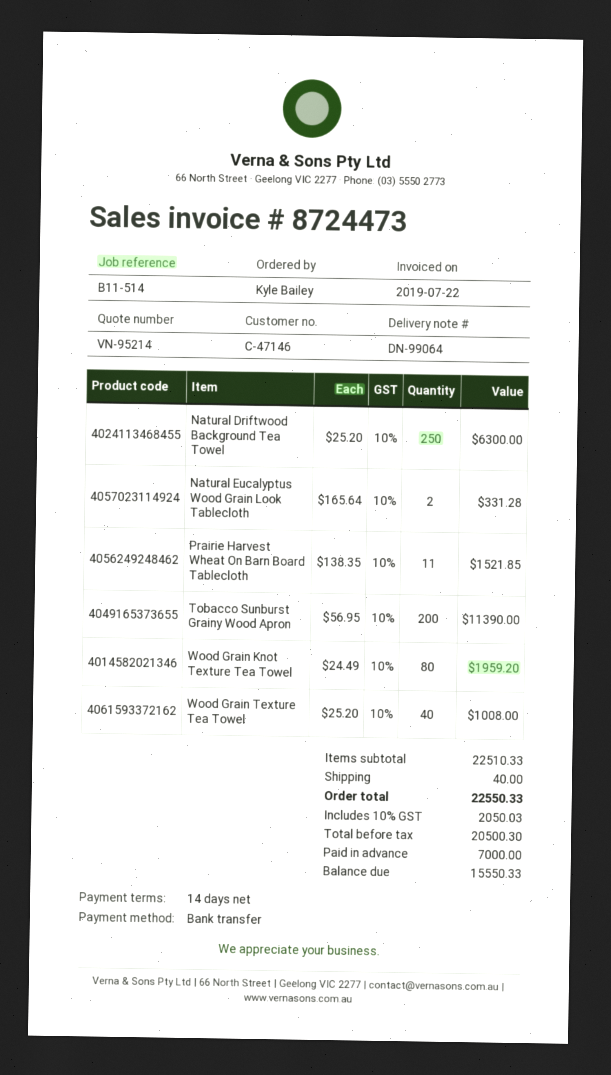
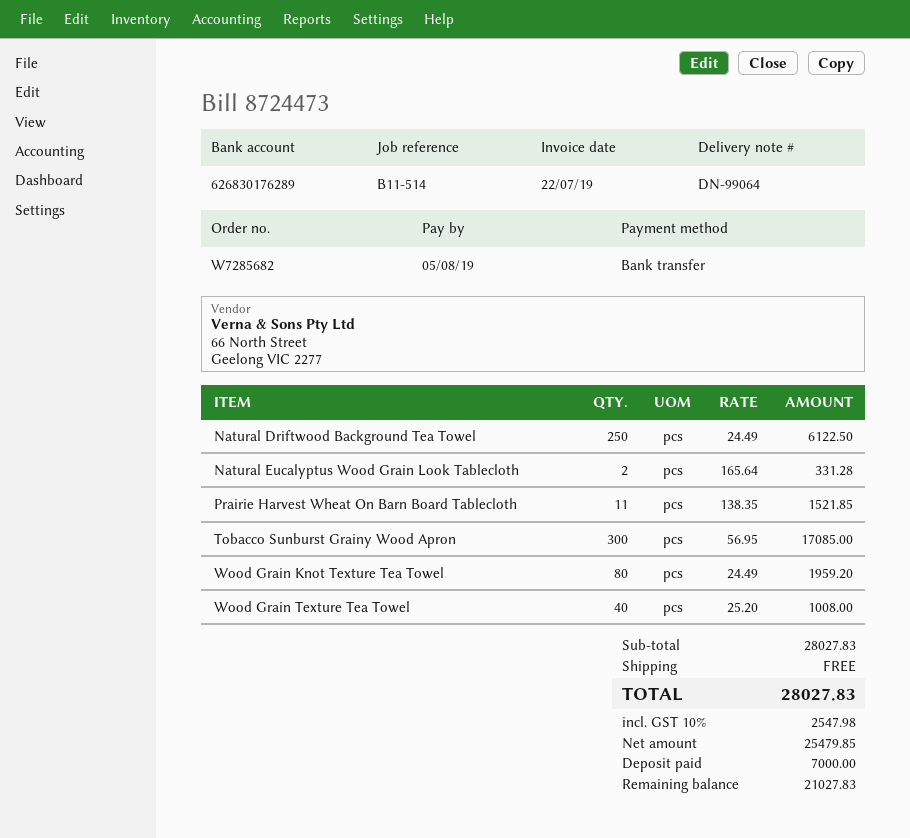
Natural Driftwood Background Tea Towel: 250 x 25.20 = 6300.00 -> 250 x 24.49 = 6122.50
Tobacco Sunburst Grainy Wood Apron: 200 x 56.95 = 11390.00 -> 300 x 56.95 = 17085.00
subtotal: 22510.33 -> 28027.83
shipping: 40.00 -> 0.00
net: 20500.30 -> 25479.85
tax: 10% = 2050.03 -> 10% = 2547.98
total: 22550.33 -> 28027.83
balance: 15550.33 -> 21027.83

